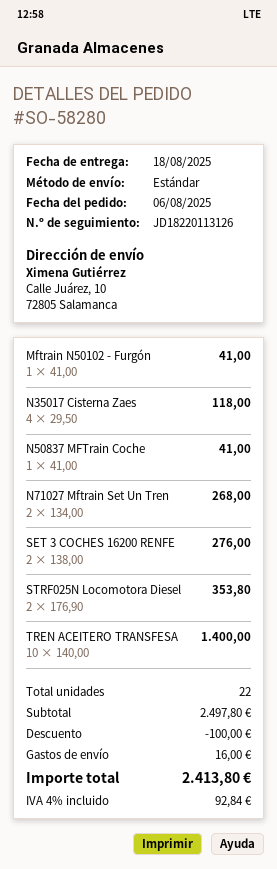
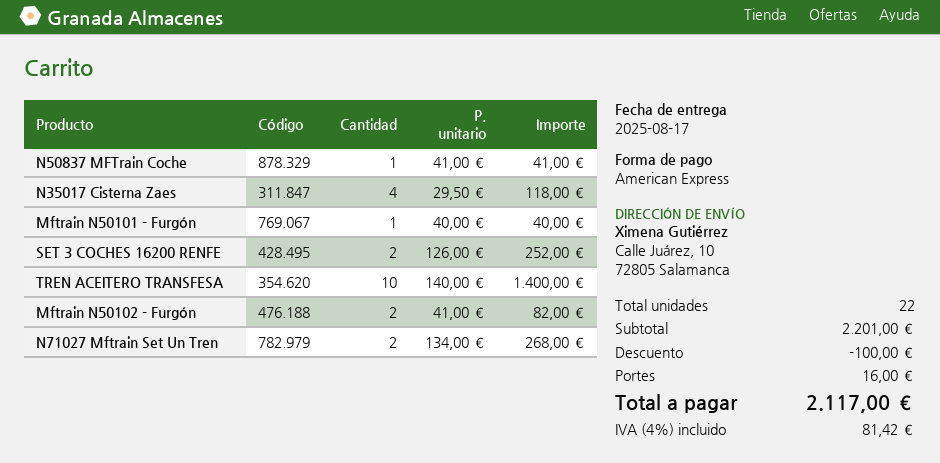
delivery date: 2025-08-18 -> 2025-08-17
Mftrain N50102 - Furgón: 1 x 41.00 = 41.00 -> 2 x 41.00 = 82.00
SET 3 COCHES 16200 RENFE: 2 x 138.00 = 276.00 -> 2 x 126.00 = 252.00
STRF025N Locomotora Diesel: 2 x 176.90 = 353.80 -> none
Mftrain N50101 - Furgón: none -> 1 x 40.00 = 40.00
subtotal: 2497.80 -> 2201.00
tax: 4% = 92.84 -> 4% = 81.42
total: 2413.80 -> 2117.00

